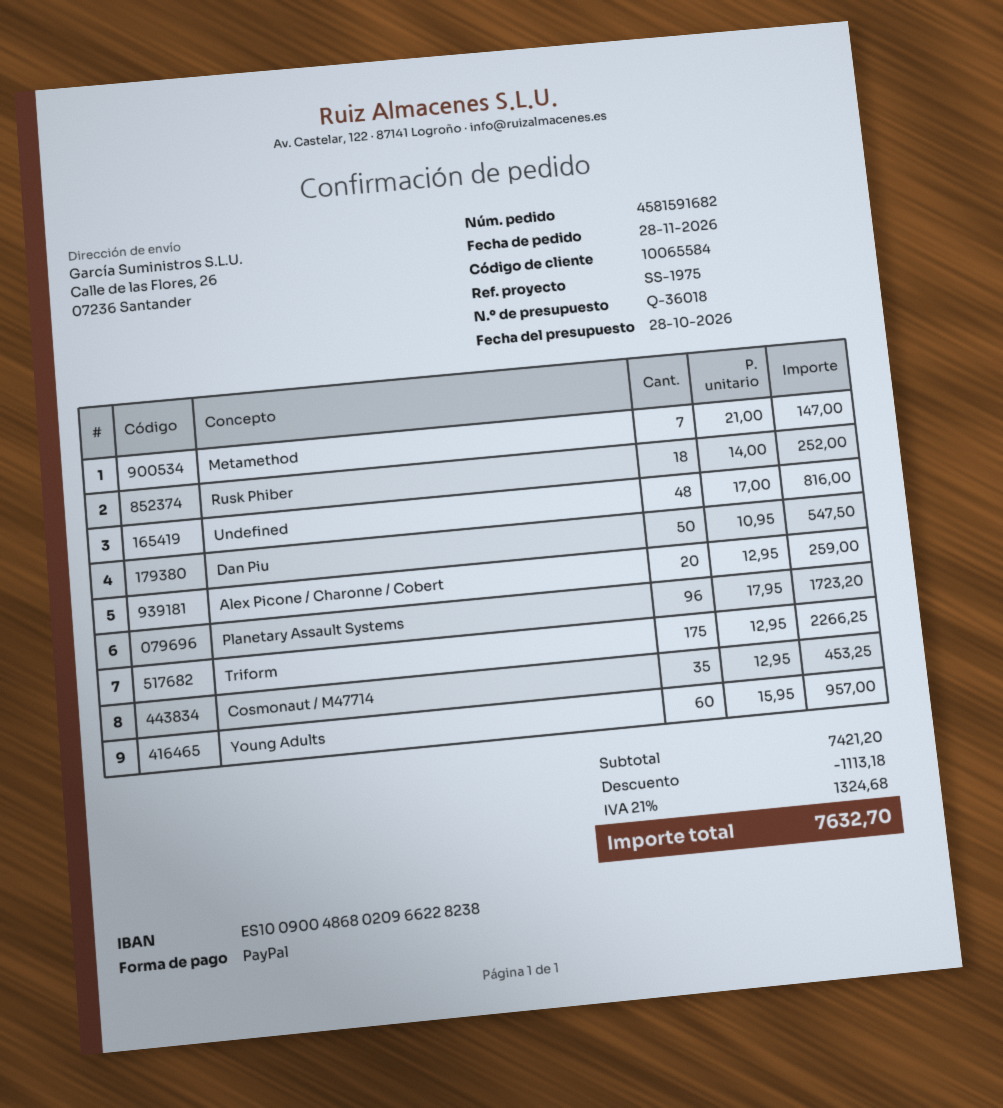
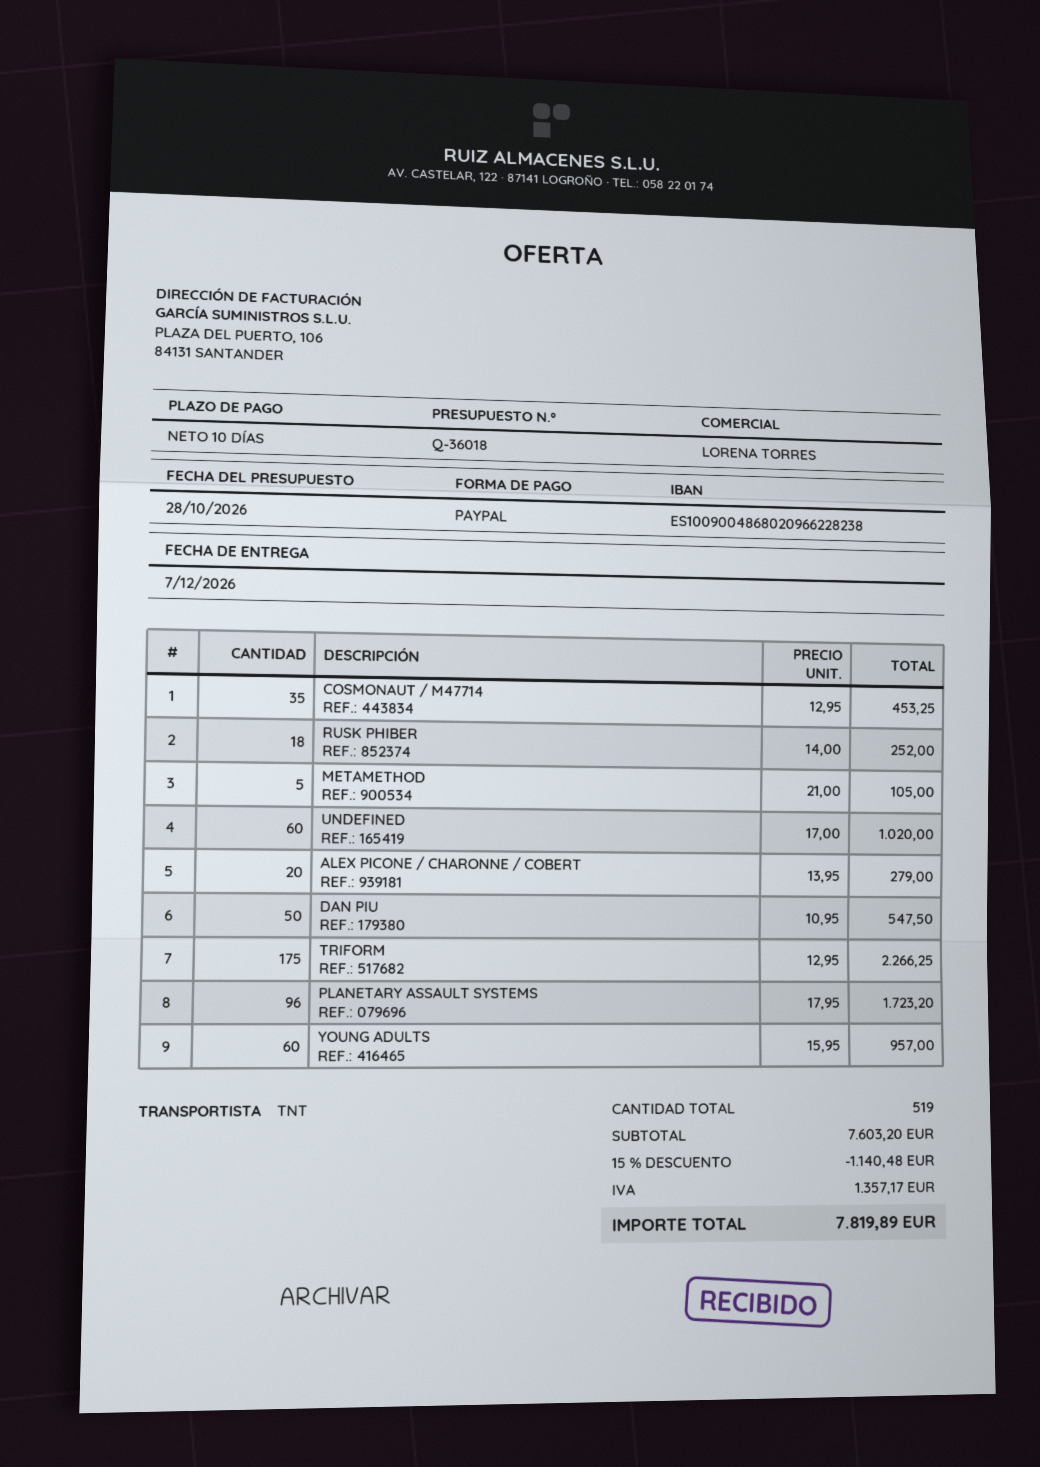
Metamethod: 7 x 21.00 = 147.00 -> 5 x 21.00 = 105.00
Undefined: 48 x 17.00 = 816.00 -> 60 x 17.00 = 1020.00
Alex Picone / Charonne / Cobert: 20 x 12.95 = 259.00 -> 20 x 13.95 = 279.00
subtotal: 7421.20 -> 7603.20
discount: 1113.18 -> 1140.48
tax: 1324.68 -> 1357.17
total: 7632.70 -> 7819.89

